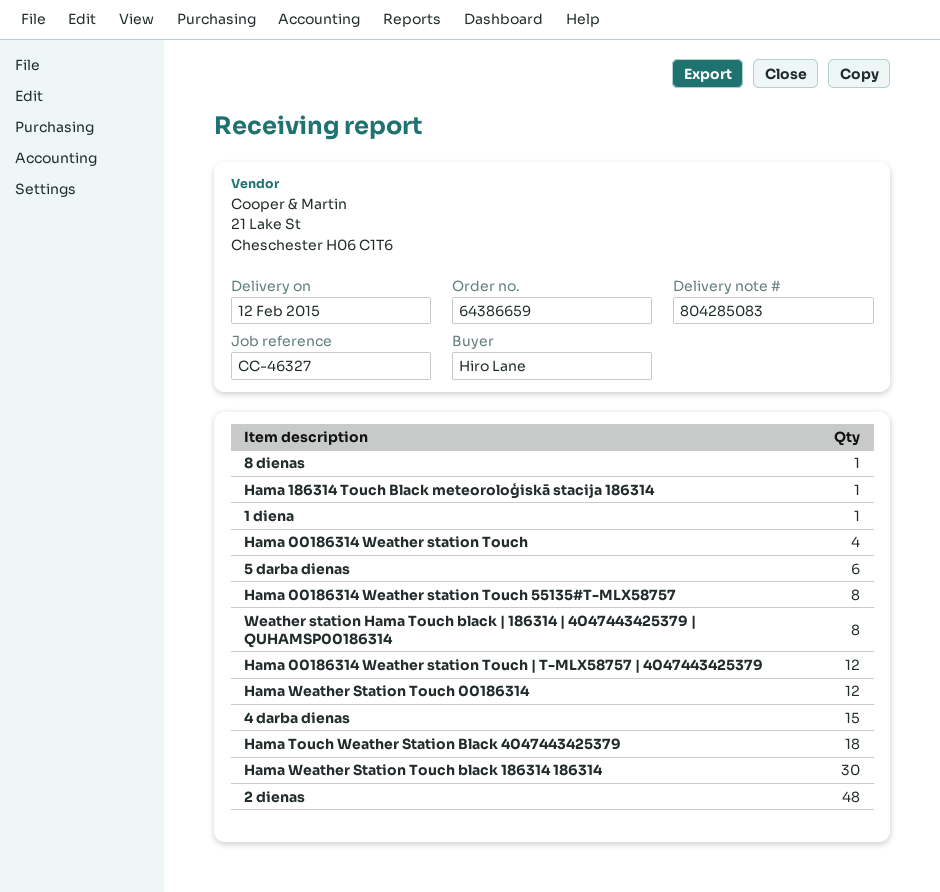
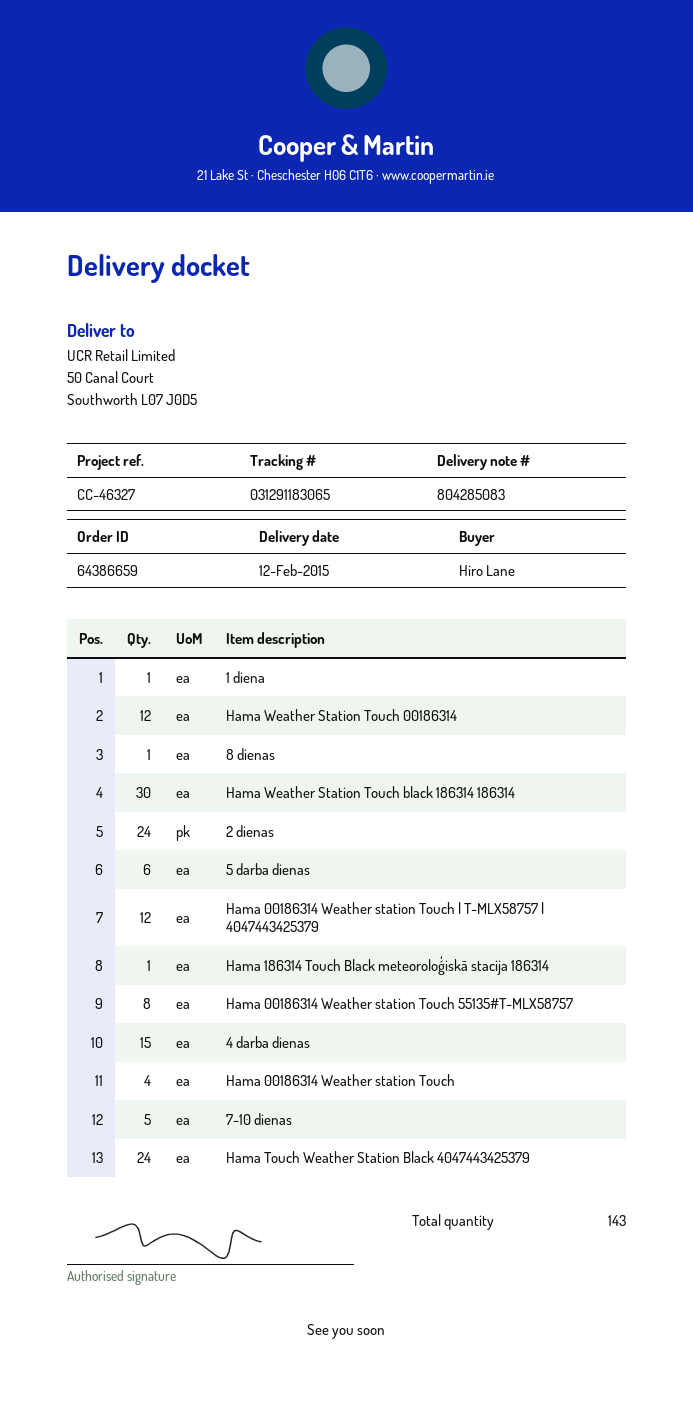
Weather station Hama Touch black | 186314 | 4047443425379 | QUHAMSP00186314: 8 -> none
Hama Touch Weather Station Black 4047443425379: 18 -> 24
2 dienas: 48 -> 24
7-10 dienas: none -> 5

